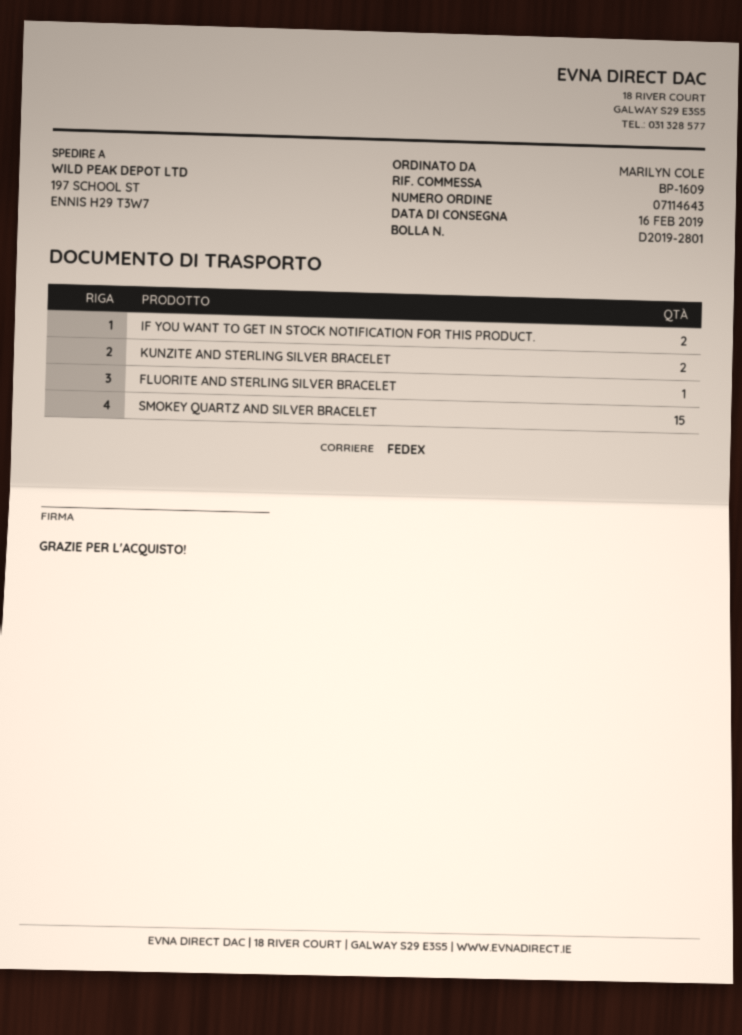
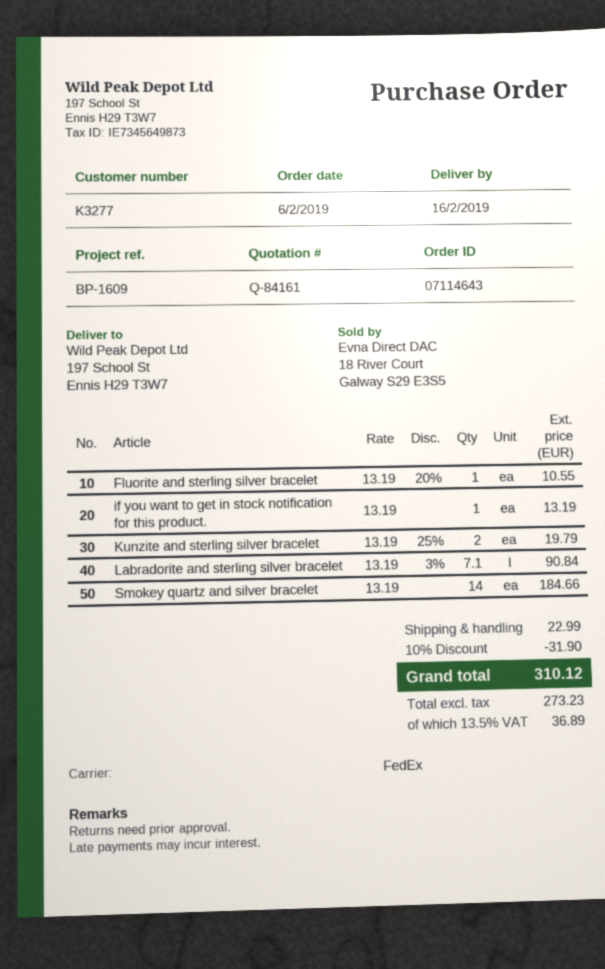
IF YOU WANT TO GET IN STOCK NOTIFICATION FOR THIS PRODUCT.: 2 -> 1
SMOKEY QUARTZ AND SILVER BRACELET: 15 -> 14
Labradorite and sterling silver bracelet: none -> 7.1

